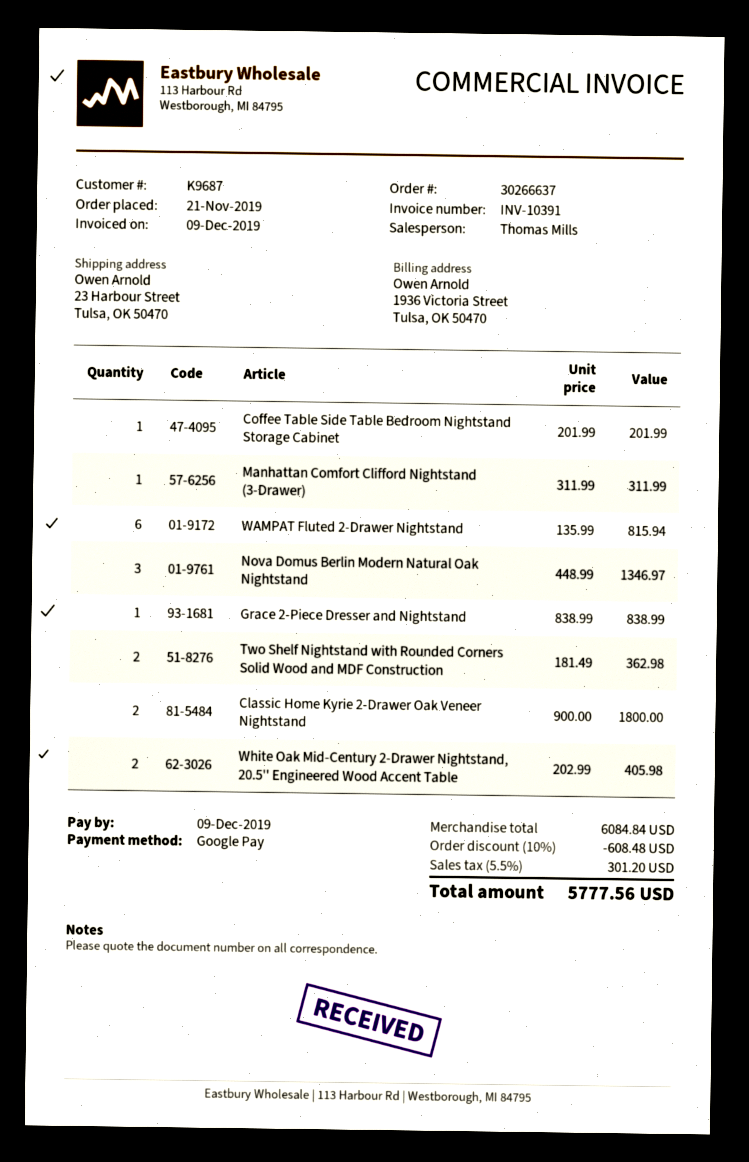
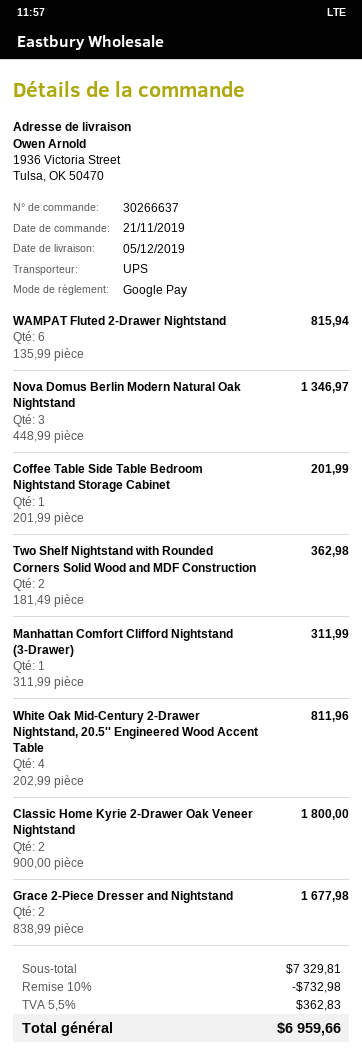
ship to: 23 Harbour Street, Tulsa, OK 50470 -> 1936 Victoria Street, Tulsa, OK 50470
Grace 2-Piece Dresser and Nightstand: 1 x 838.99 = 838.99 -> 2 x 838.99 = 1677.98
White Oak Mid-Century 2-Drawer Nightstand, 20.5'' Engineered Wood Accent Table: 2 x 202.99 = 405.98 -> 4 x 202.99 = 811.96
subtotal: 6084.84 -> 7329.81
discount: 10% = 608.48 -> 10% = 732.98
tax: 5.5% = 301.20 -> 5.5% = 362.83
total: 5777.56 -> 6959.66

